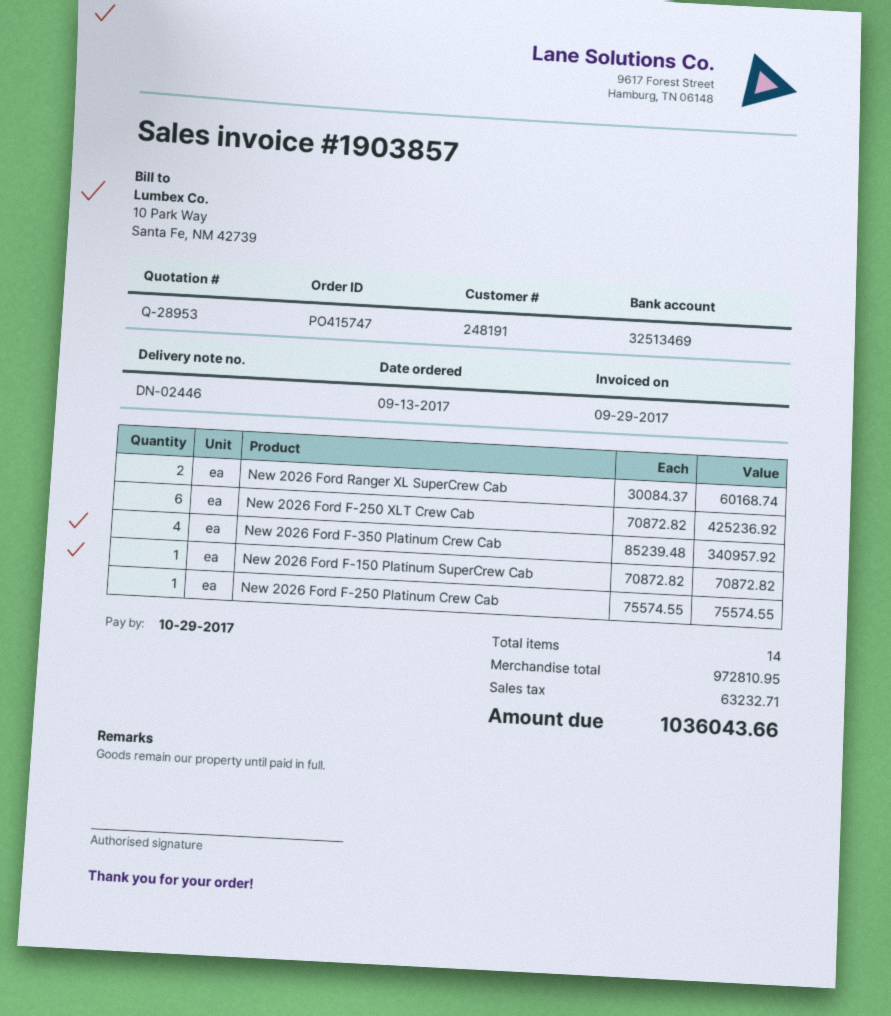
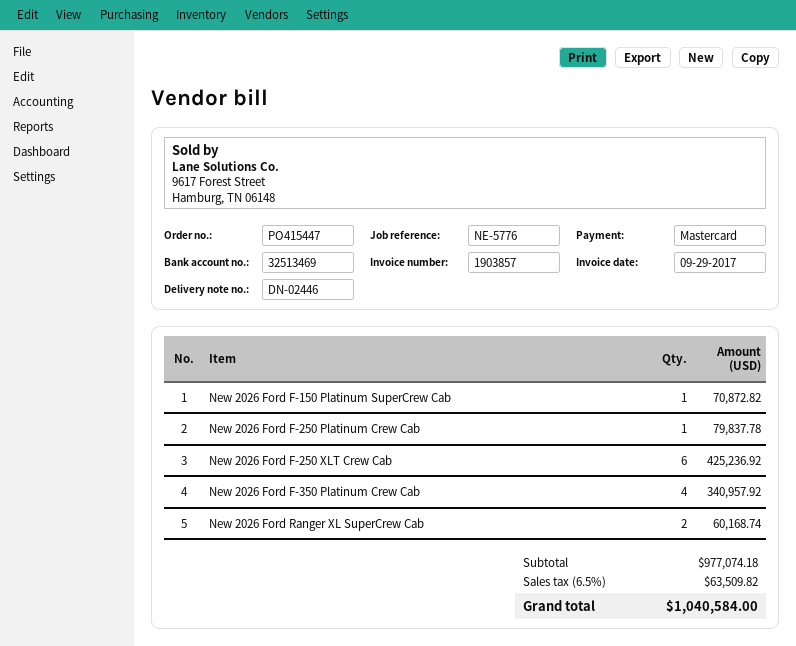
order number: PO415747 -> PO415447
New 2026 Ford F-250 Platinum Crew Cab: 1 for 75574.55 -> 1 for 79837.78
subtotal: 972810.95 -> 977074.18
tax: 63232.71 -> 63509.82
total: 1036043.66 -> 1040584.00

